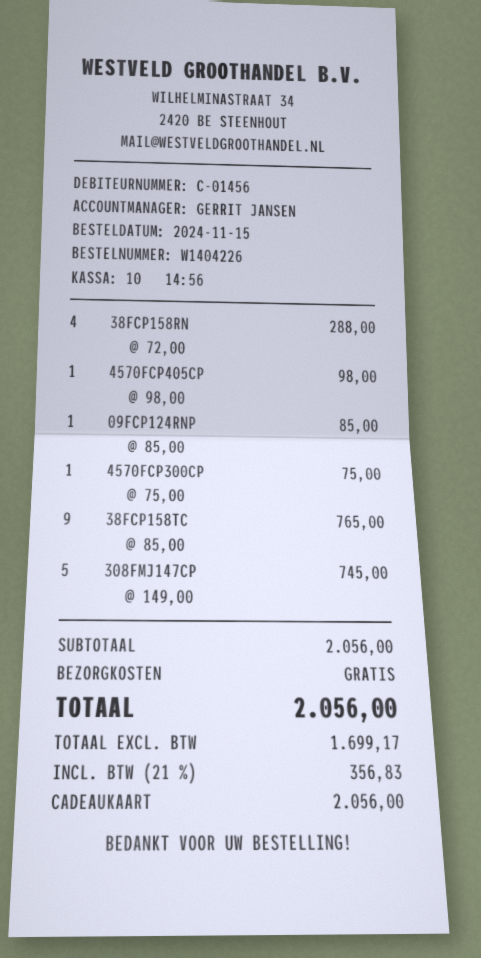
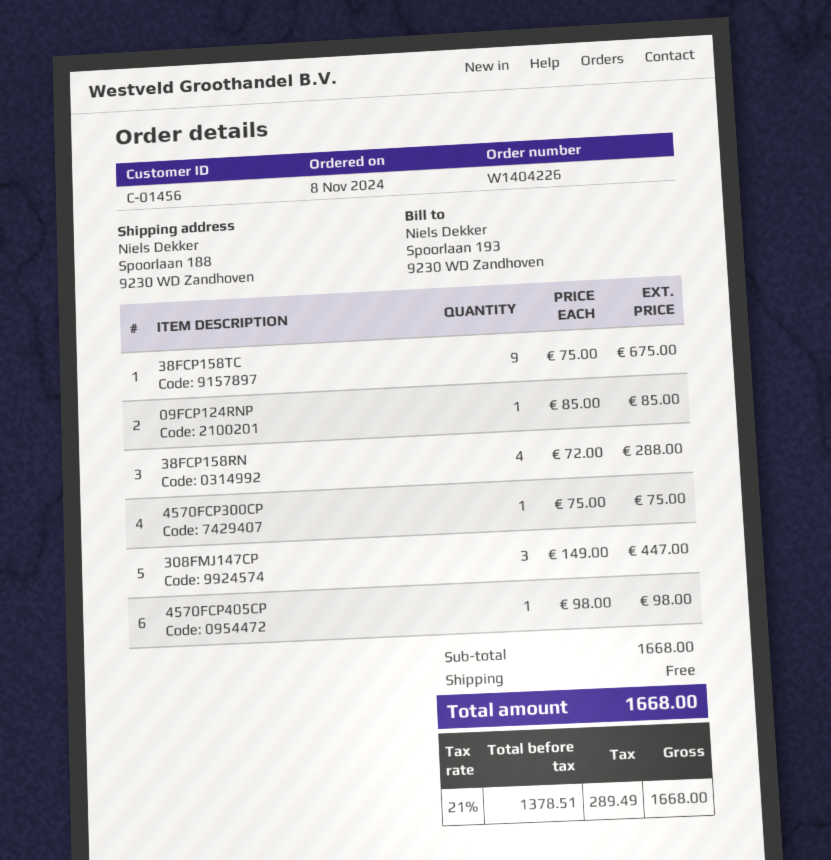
order date: 2024-11-15 -> 2024-11-08
38FCP158TC: 9 x 85.00 = 765.00 -> 9 x 75.00 = 675.00
308FMJ147CP: 5 x 149.00 = 745.00 -> 3 x 149.00 = 447.00
subtotal: 2056.00 -> 1668.00
net: 1699.17 -> 1378.51
tax: 21% = 356.83 -> 21% = 289.49
total: 2056.00 -> 1668.00

